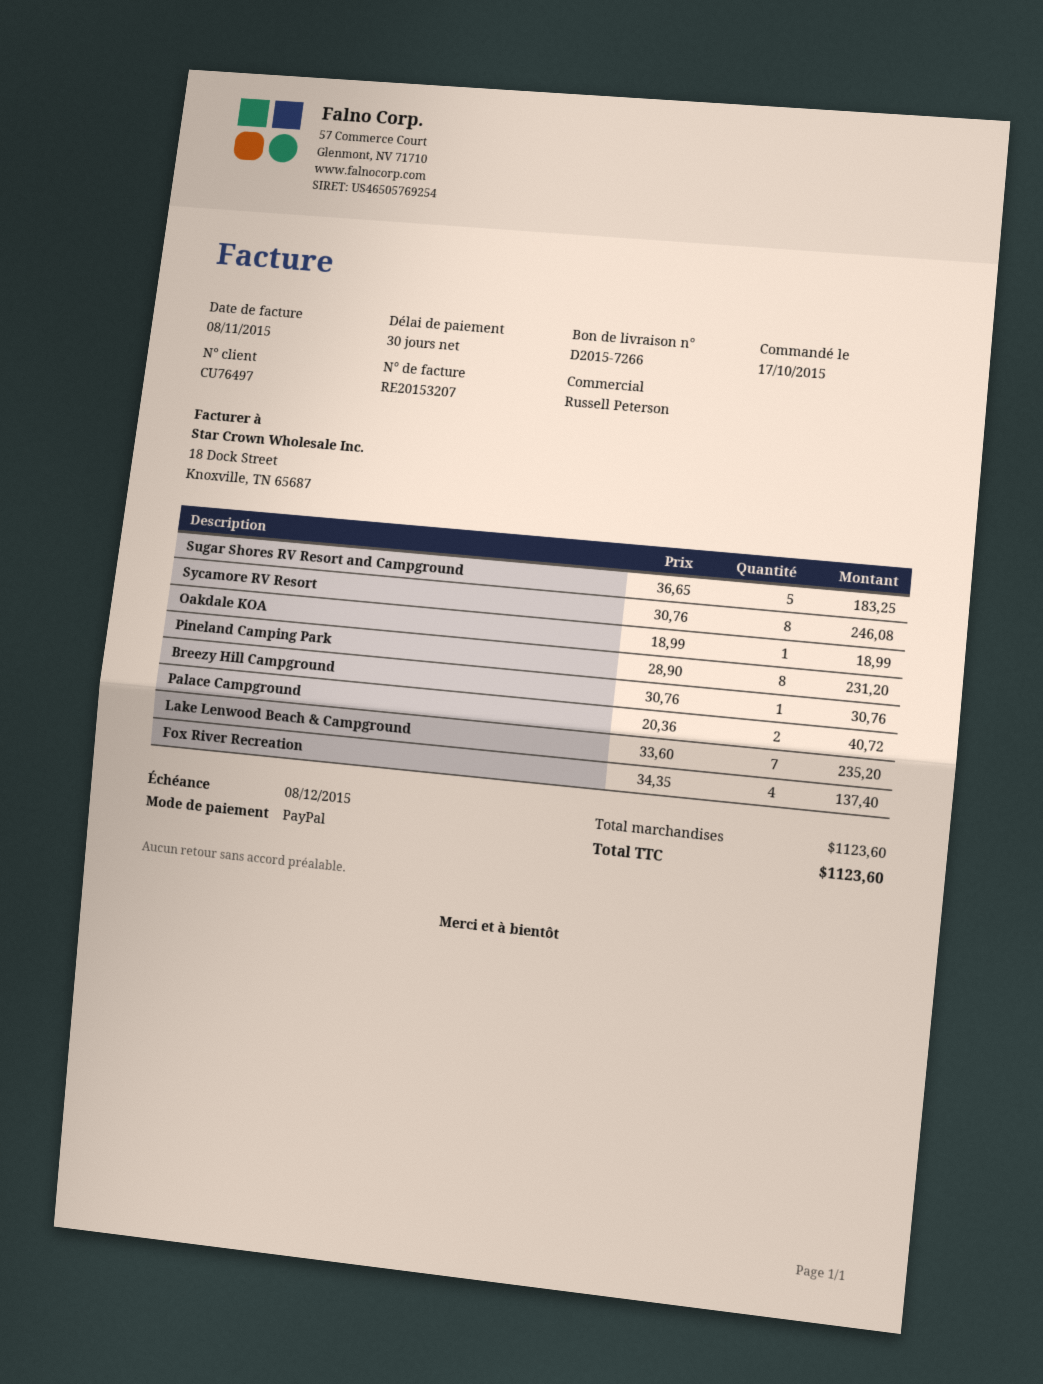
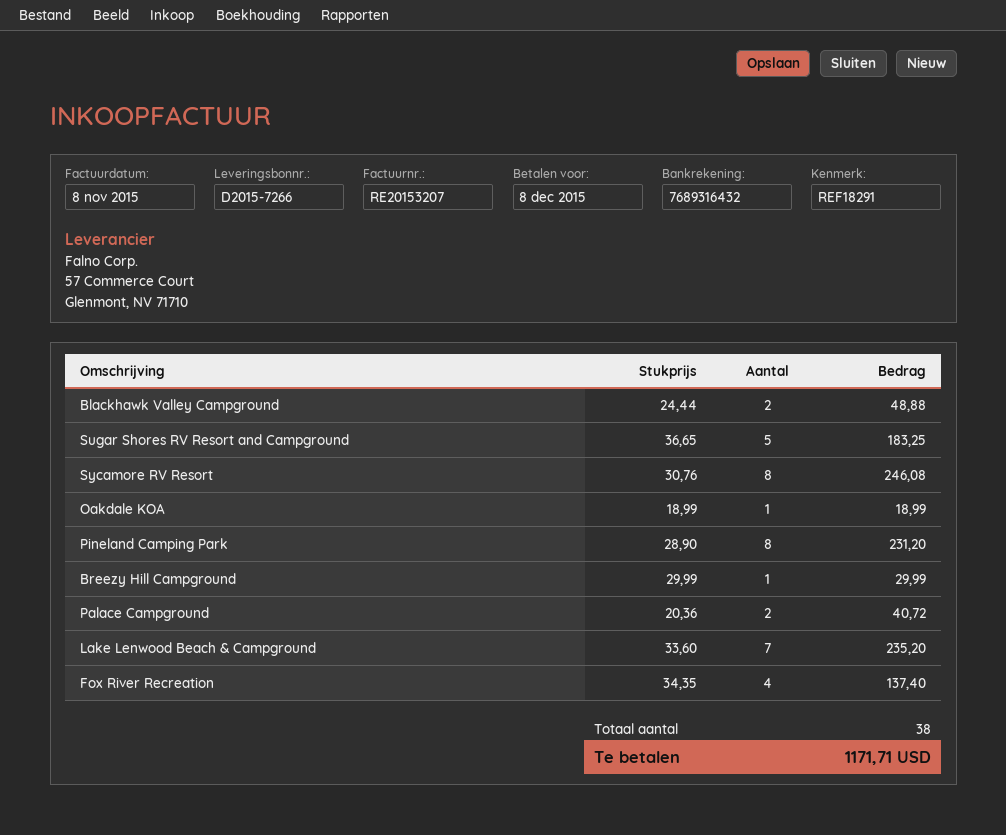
Breezy Hill Campground: 1 x 30.76 = 30.76 -> 1 x 29.99 = 29.99
Blackhawk Valley Campground: none -> 2 x 24.44 = 48.88
total: 1123.60 -> 1171.71

